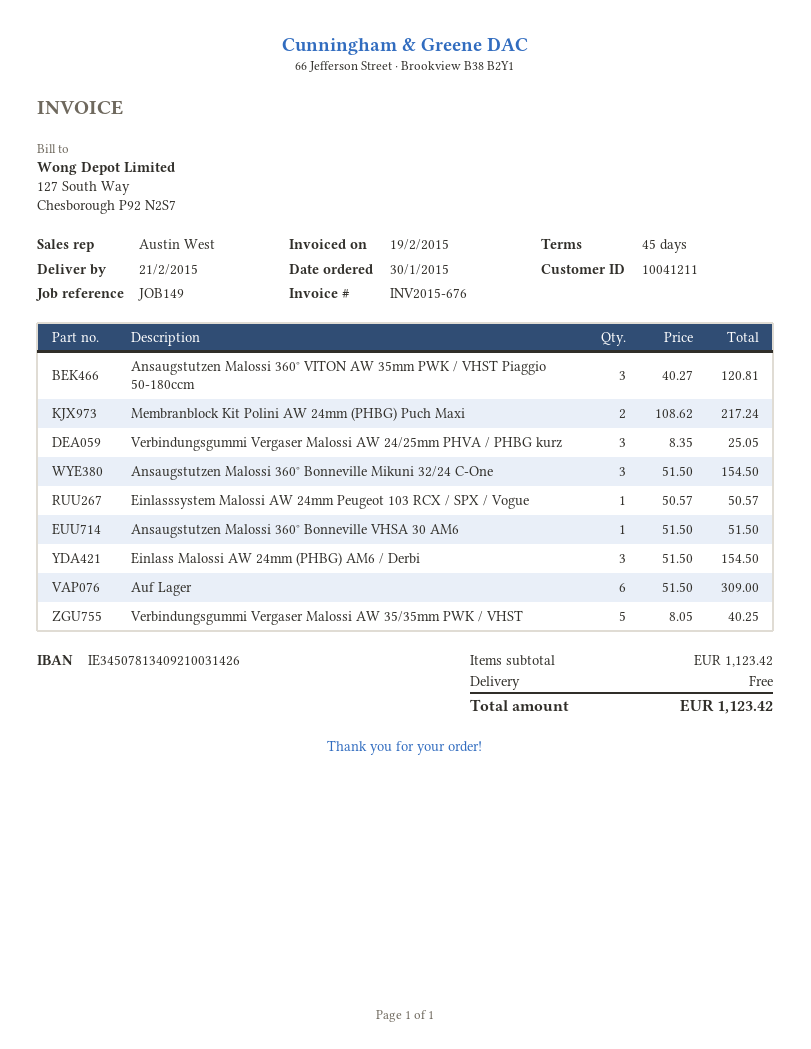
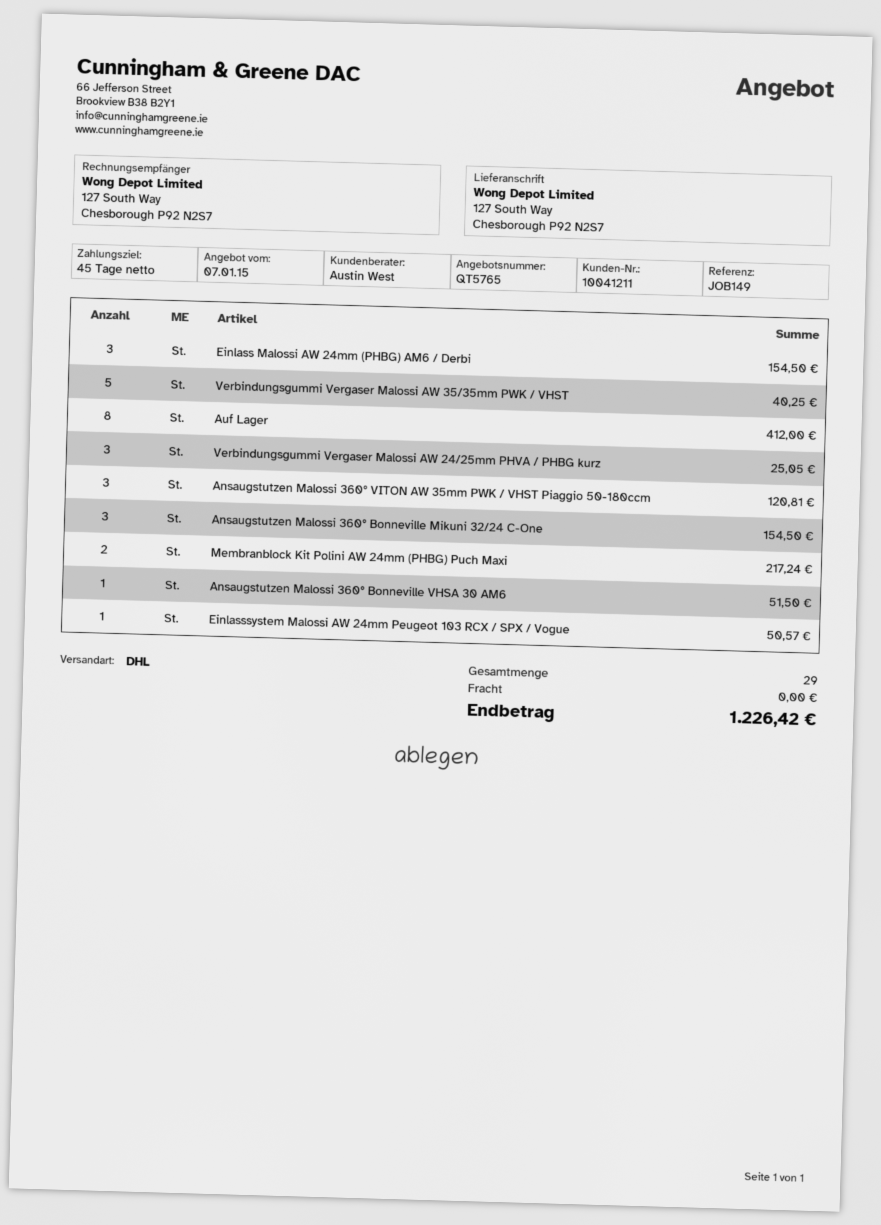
Auf Lager: 6 for 309.00 -> 8 for 412.00
total: 1123.42 -> 1226.42

